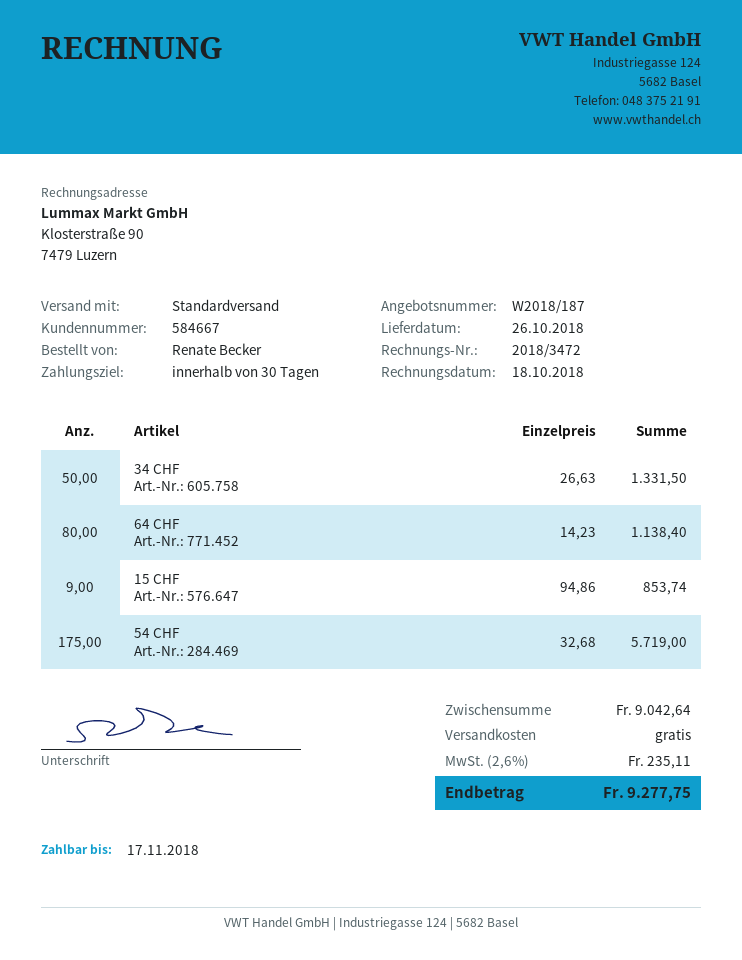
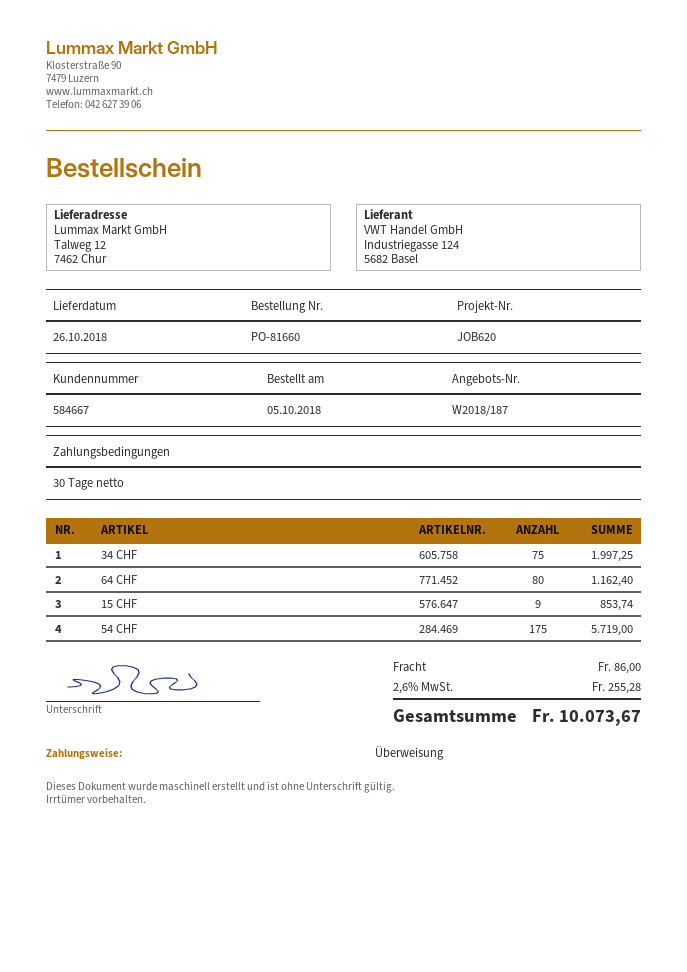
34 CHF: 50 for 1331.50 -> 75 for 1997.25
64 CHF: 80 for 1138.40 -> 80 for 1162.40
shipping: 0.00 -> 86.00
tax: 2.6% = 235.11 -> 2.6% = 255.28
total: 9277.75 -> 10073.67

